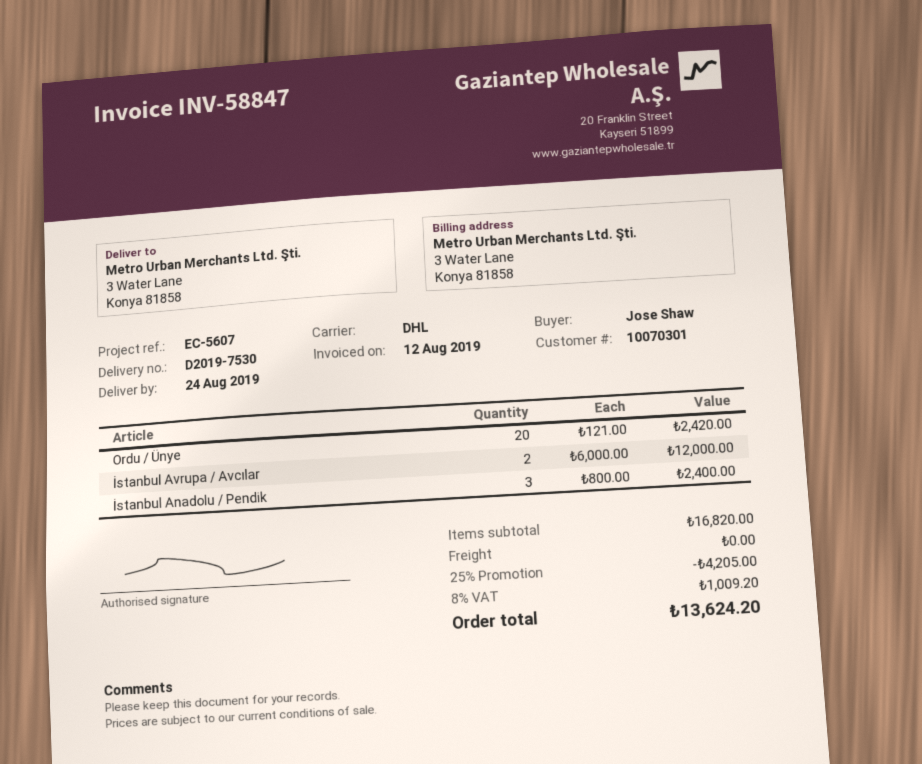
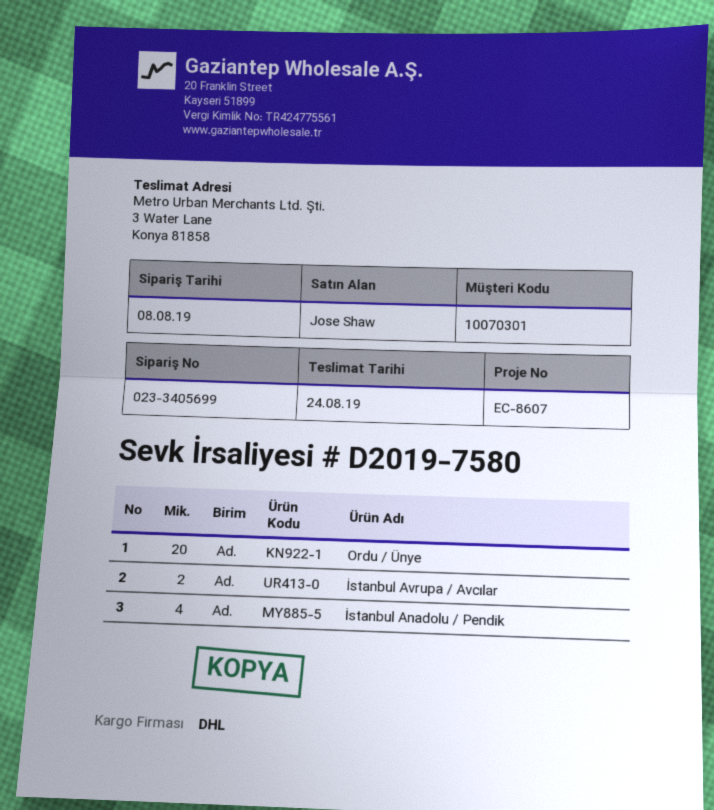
delivery note number: D2019-7530 -> D2019-7580
reference: EC-5607 -> EC-8607
İstanbul Anadolu / Pendik: 3 -> 4

